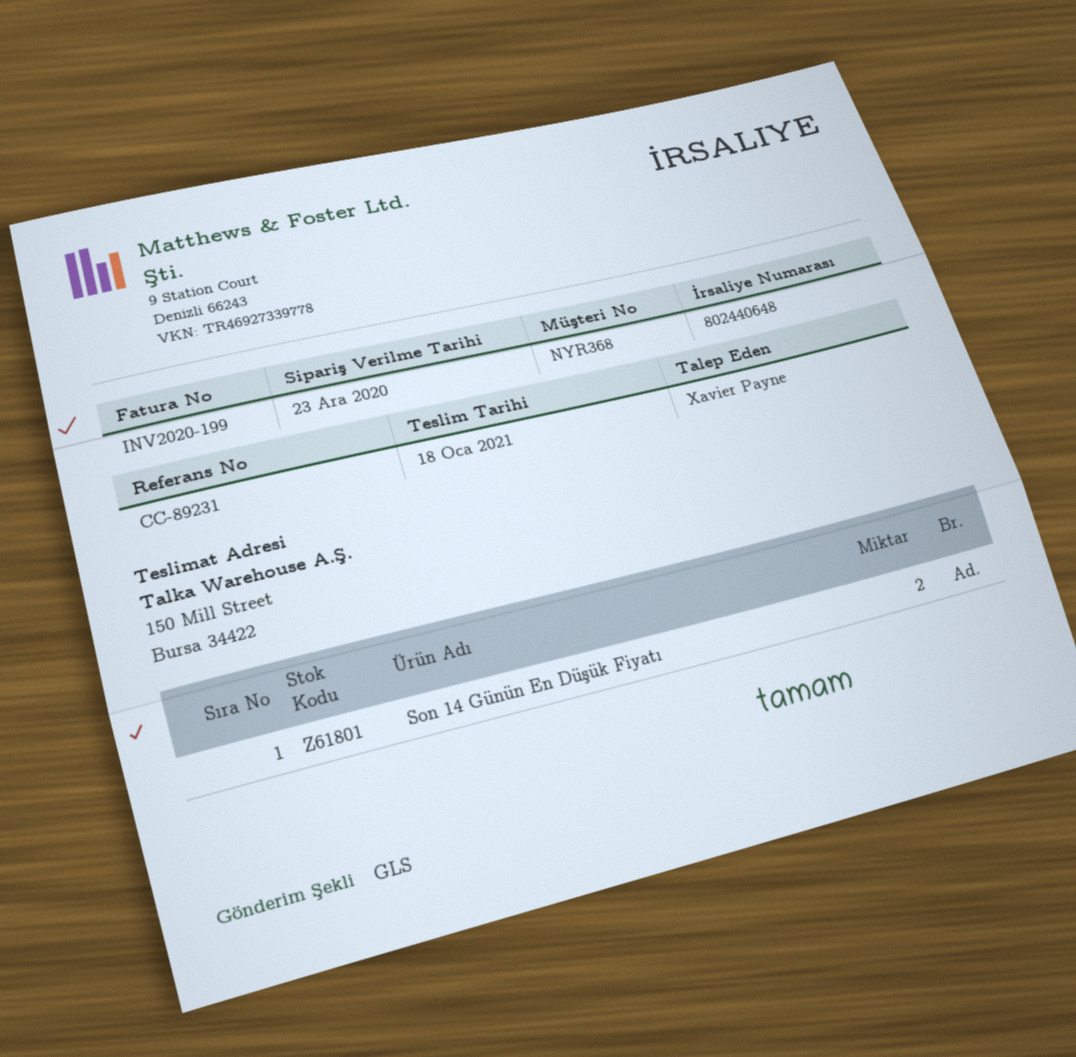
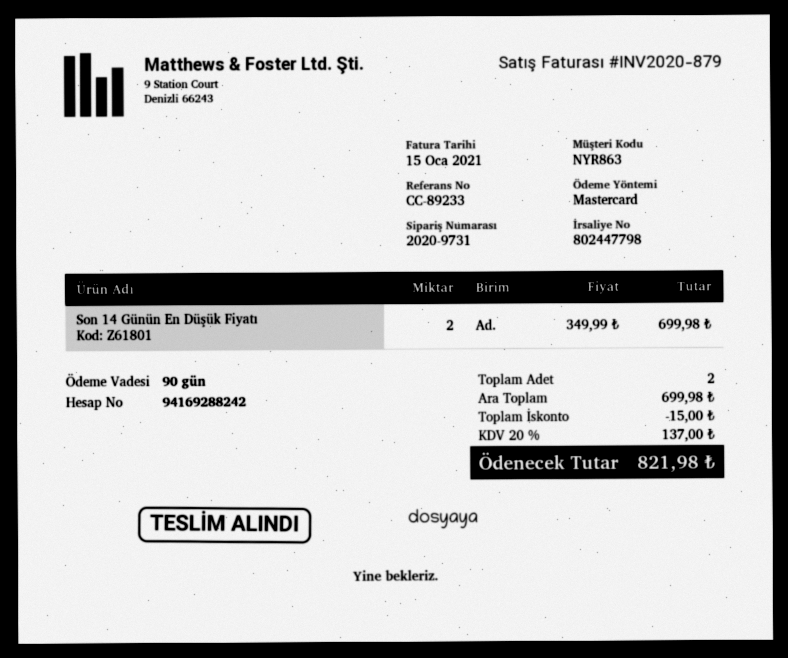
delivery note number: 802440648 -> 802447798
invoice number: INV2020-199 -> INV2020-879
customer number: NYR368 -> NYR863
reference: CC-89231 -> CC-89233

